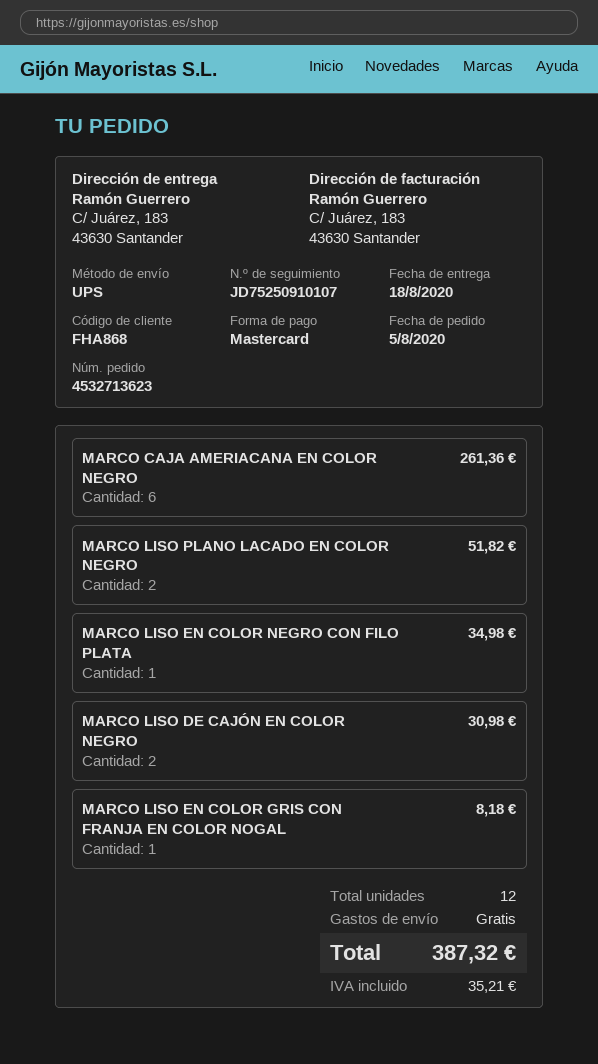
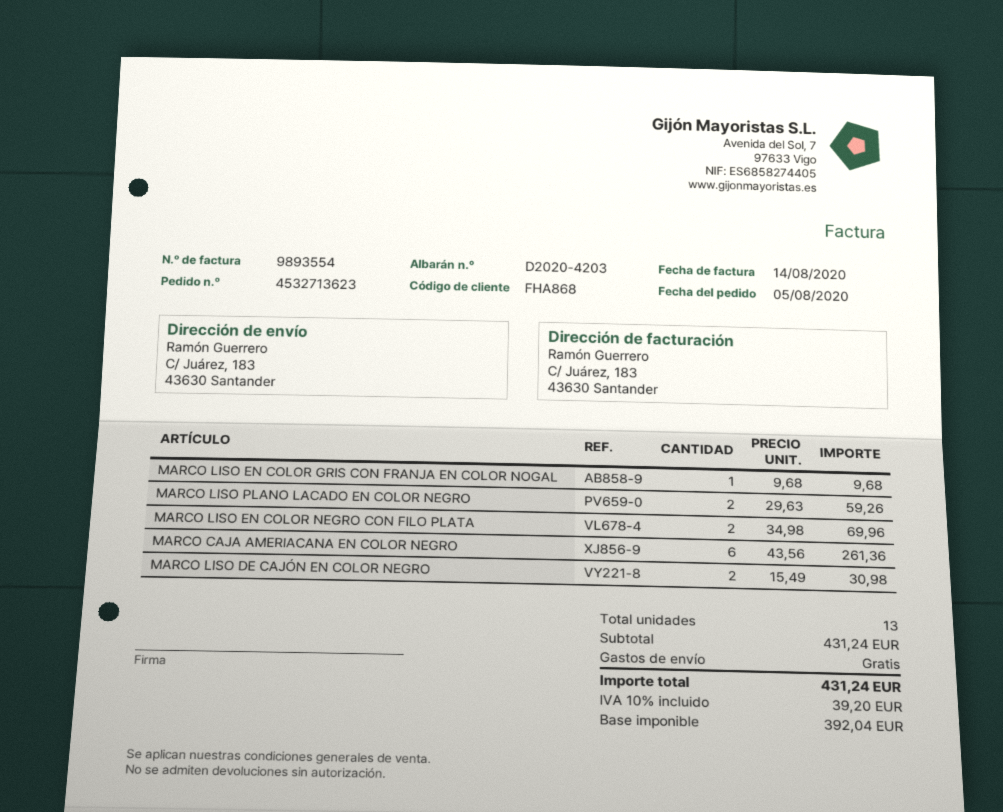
MARCO LISO PLANO LACADO EN COLOR NEGRO: 2 for 51.82 -> 2 for 59.26
MARCO LISO EN COLOR NEGRO CON FILO PLATA: 1 for 34.98 -> 2 for 69.96
MARCO LISO EN COLOR GRIS CON FRANJA EN COLOR NOGAL: 1 for 8.18 -> 1 for 9.68
total quantity: 12 -> 13
tax: 35.21 -> 39.20
total: 387.32 -> 431.24

